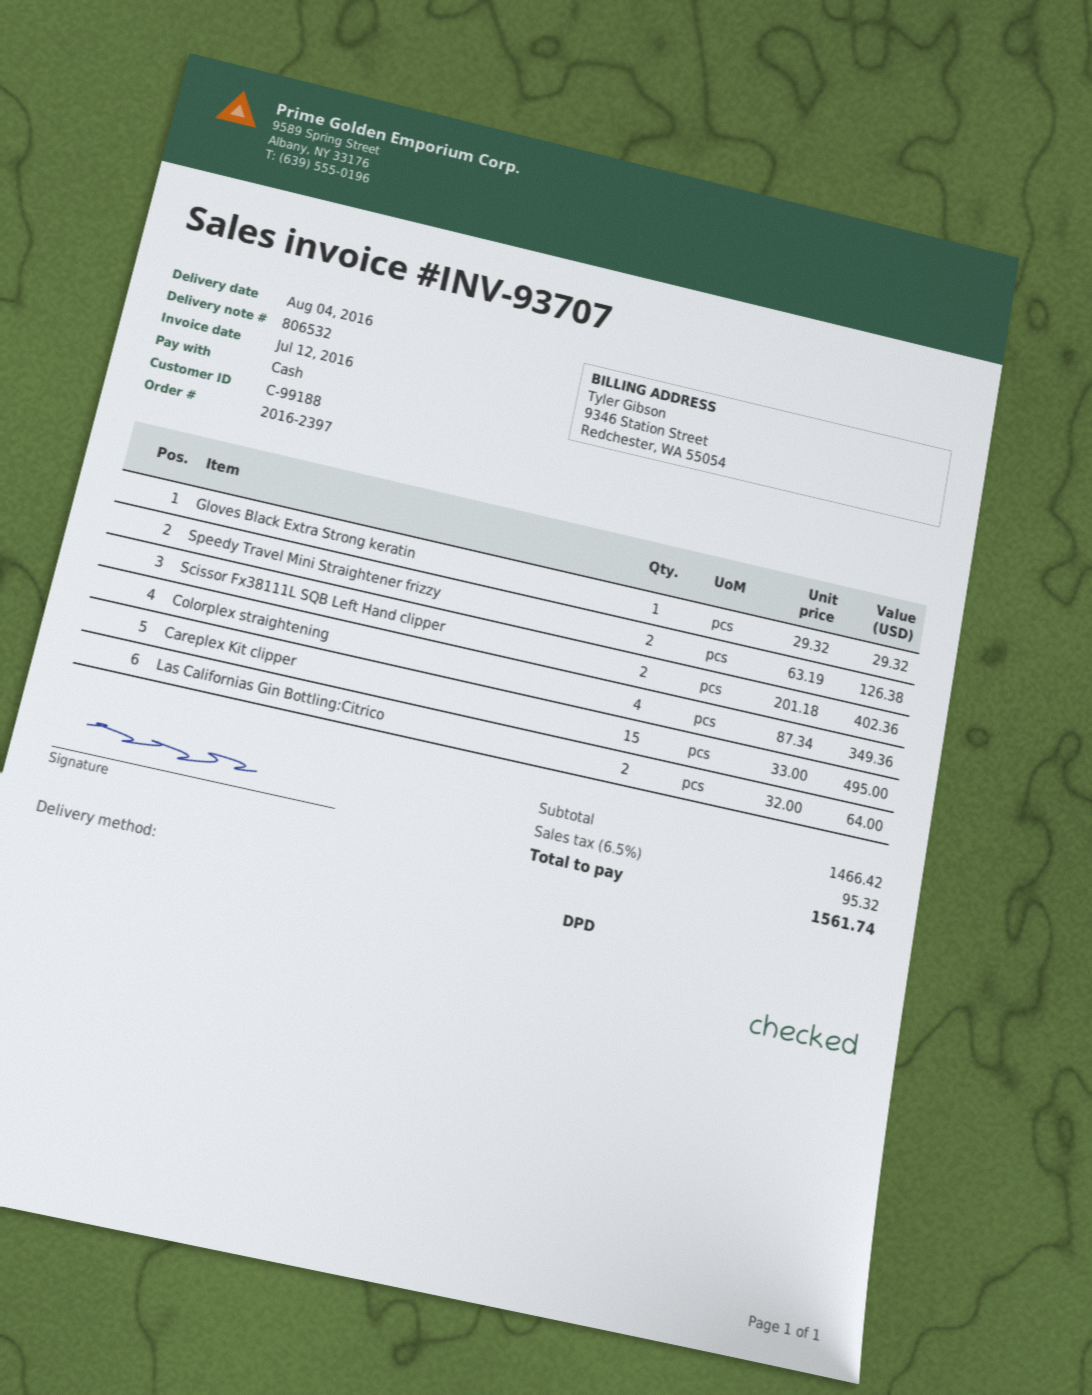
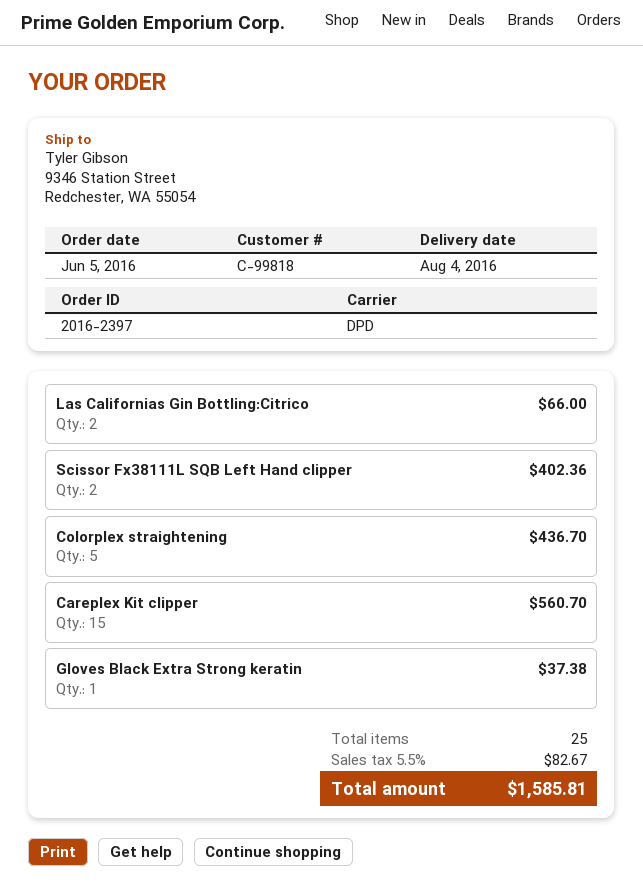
customer number: C-99188 -> C-99818
Gloves Black Extra Strong keratin: 1 for 29.32 -> 1 for 37.38
Speedy Travel Mini Straightener frizzy: 2 for 126.38 -> none
Colorplex straightening: 4 for 349.36 -> 5 for 436.70
Careplex Kit clipper: 15 for 495.00 -> 15 for 560.70
Las Californias Gin Bottling:Citrico: 2 for 64.00 -> 2 for 66.00
tax: 6.5% = 95.32 -> 5.5% = 82.67
total: 1561.74 -> 1585.81

